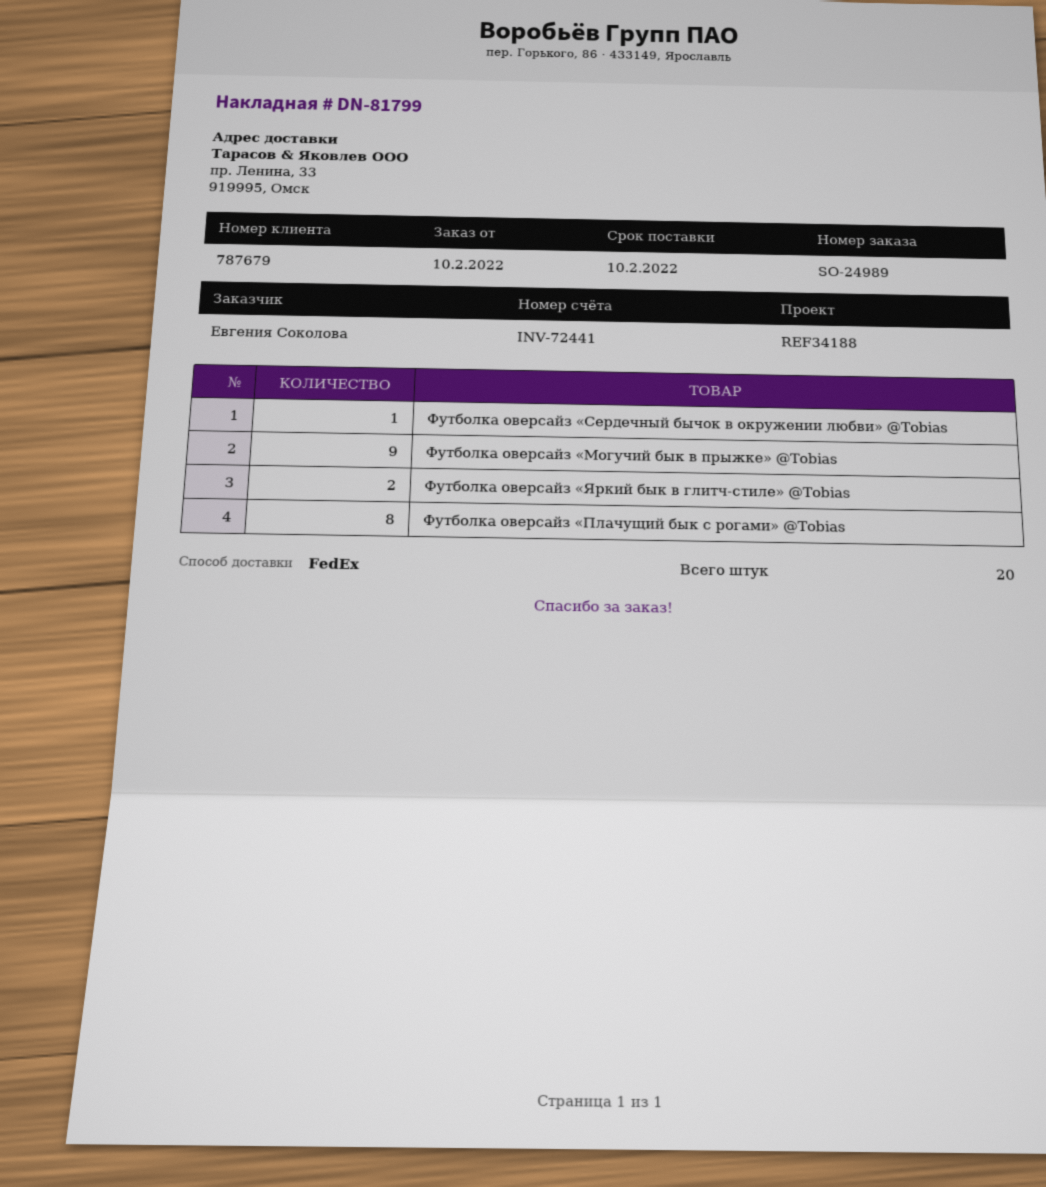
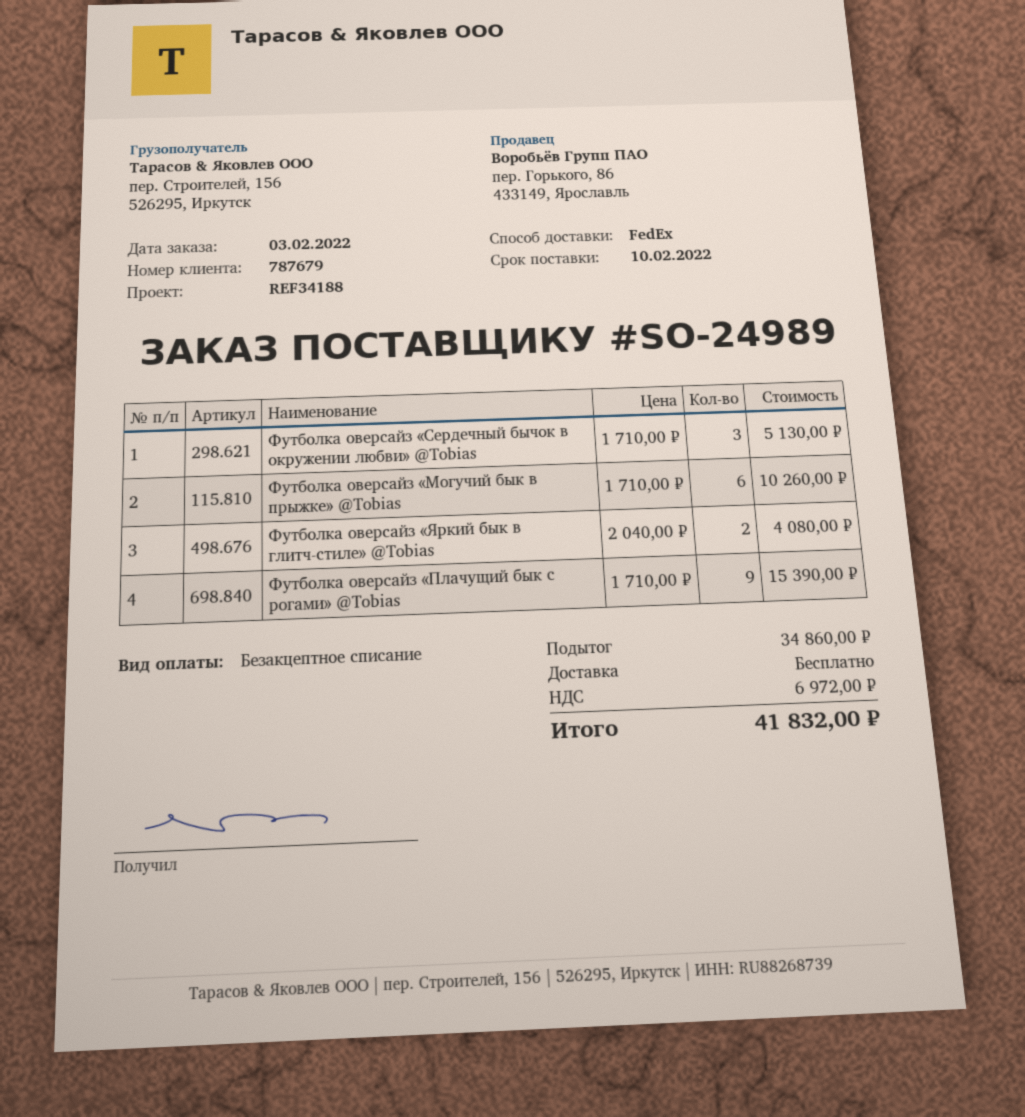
order date: 2022-02-10 -> 2022-02-03
ship to: пр. Ленина, 33, 919995, Омск -> пер. Строителей, 156, 526295, Иркутск
Футболка оверсайз «Сердечный бычок в окружении любви» @Tobias: 1 -> 3
Футболка оверсайз «Могучий бык в прыжке» @Tobias: 9 -> 6
Футболка оверсайз «Плачущий бык с рогами» @Tobias: 8 -> 9

